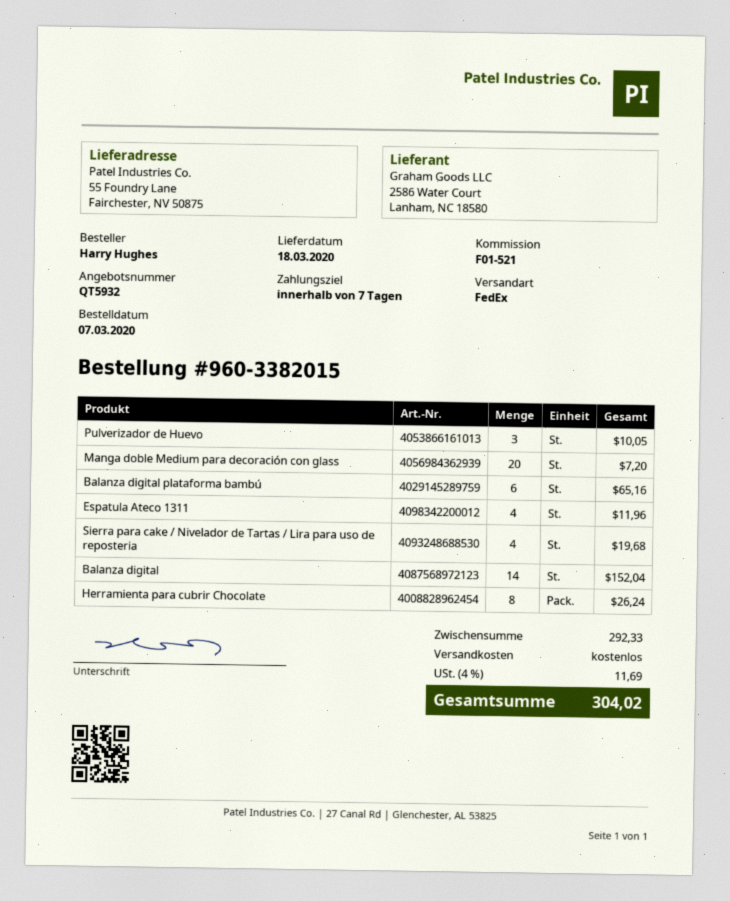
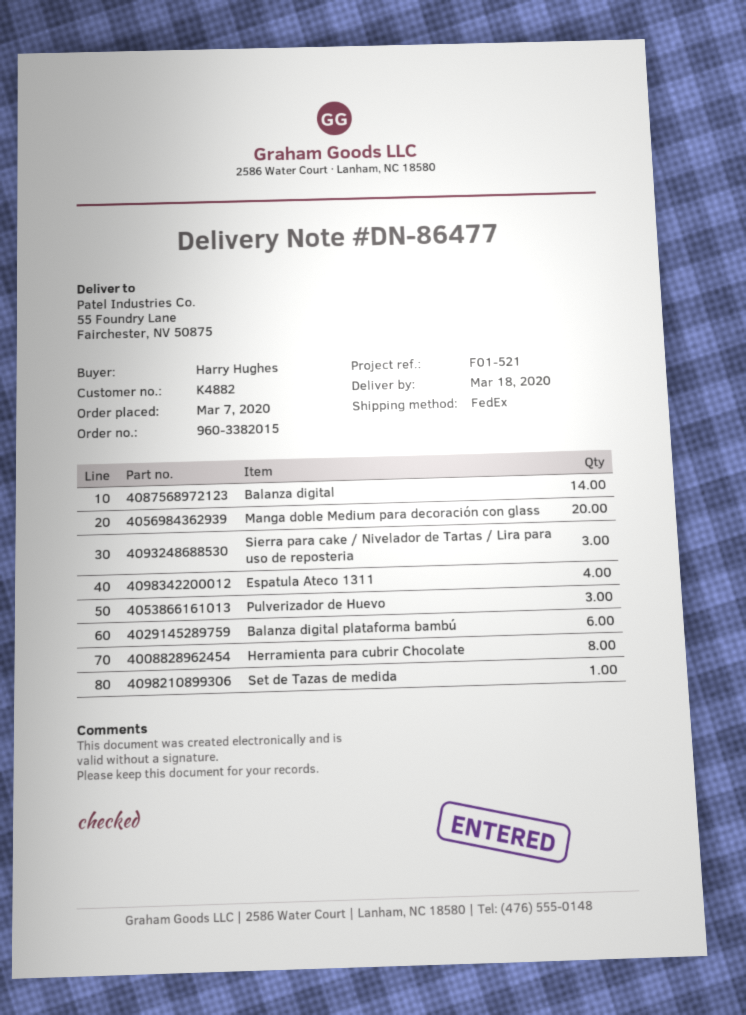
Sierra para cake / Nivelador de Tartas / Lira para uso de reposteria: 4 -> 3
Set de Tazas de medida: none -> 1

